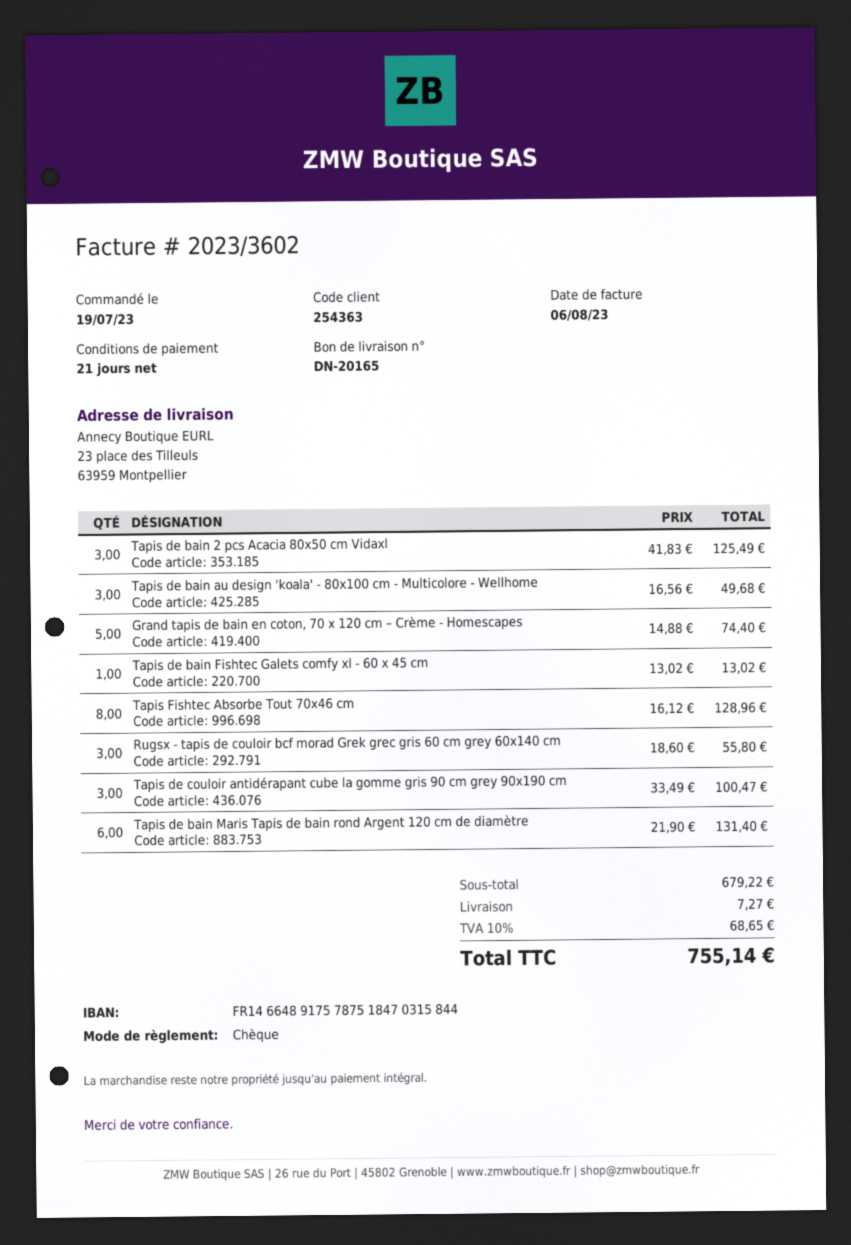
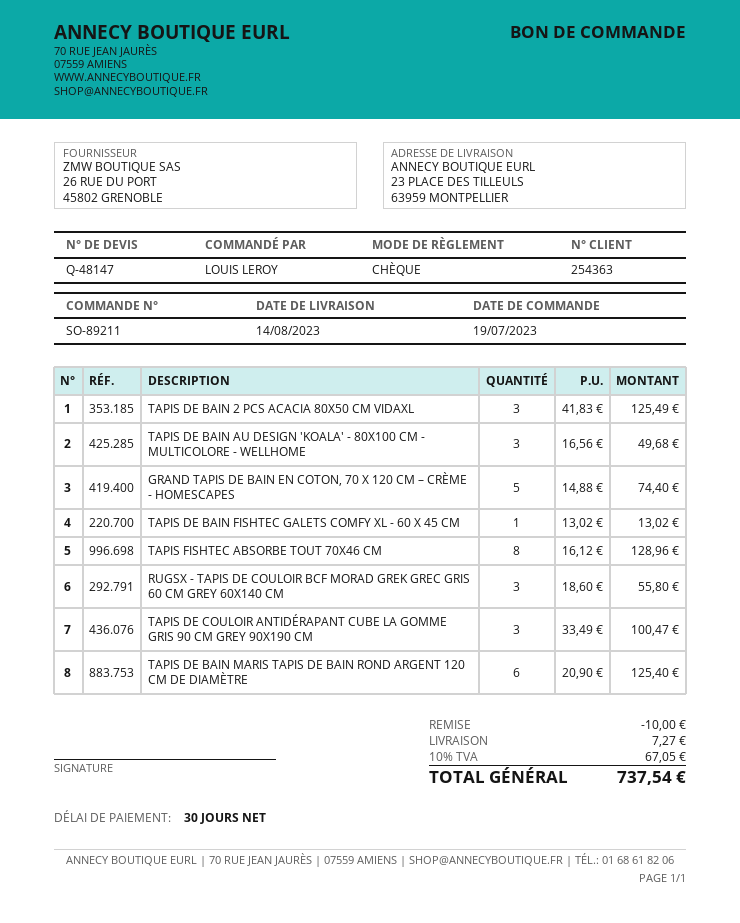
payment terms: 21 days -> 30 days
Tapis de bain Maris Tapis de bain rond Argent 120 cm de diamètre: 6 x 21.90 = 131.40 -> 6 x 20.90 = 125.40
discount: none -> 10.00
tax: 10% = 68.65 -> 10% = 67.05
total: 755.14 -> 737.54

